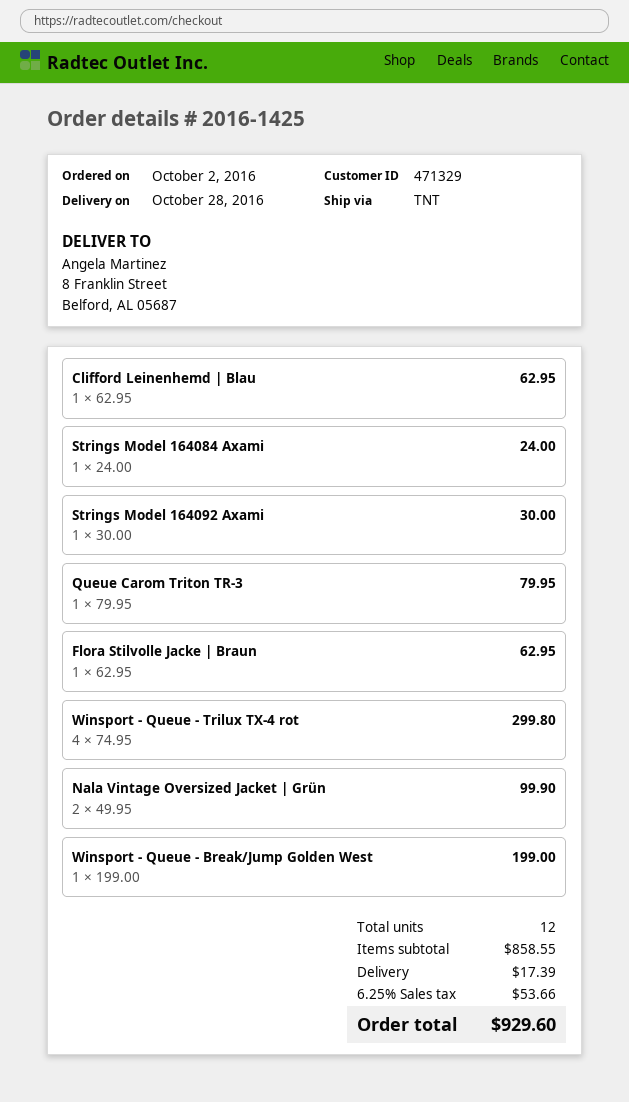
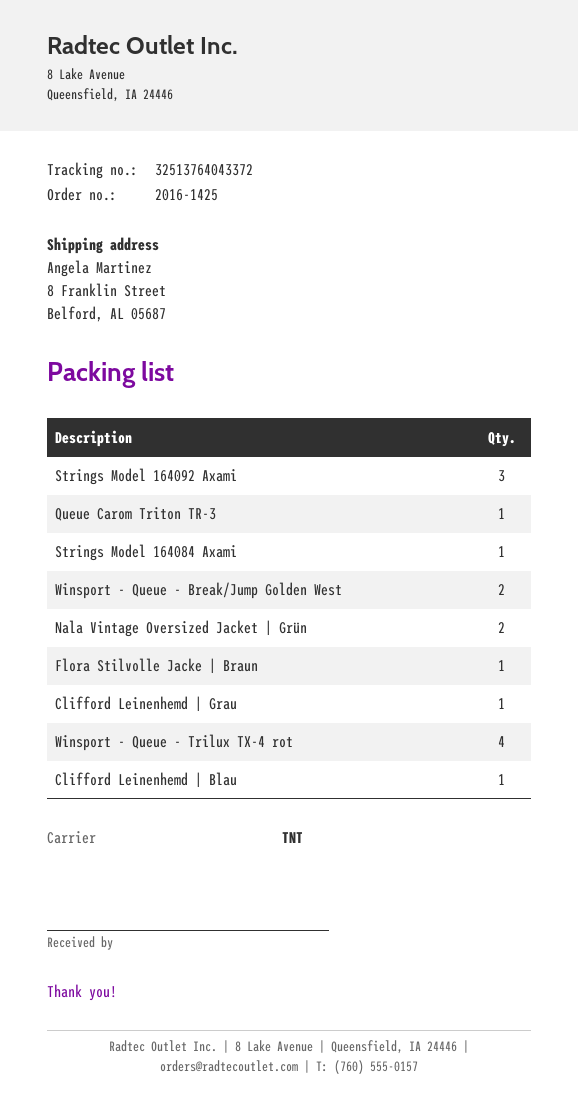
Strings Model 164092 Axami: 1 -> 3
Winsport - Queue - Break/Jump Golden West: 1 -> 2
Clifford Leinenhemd | Grau: none -> 1

